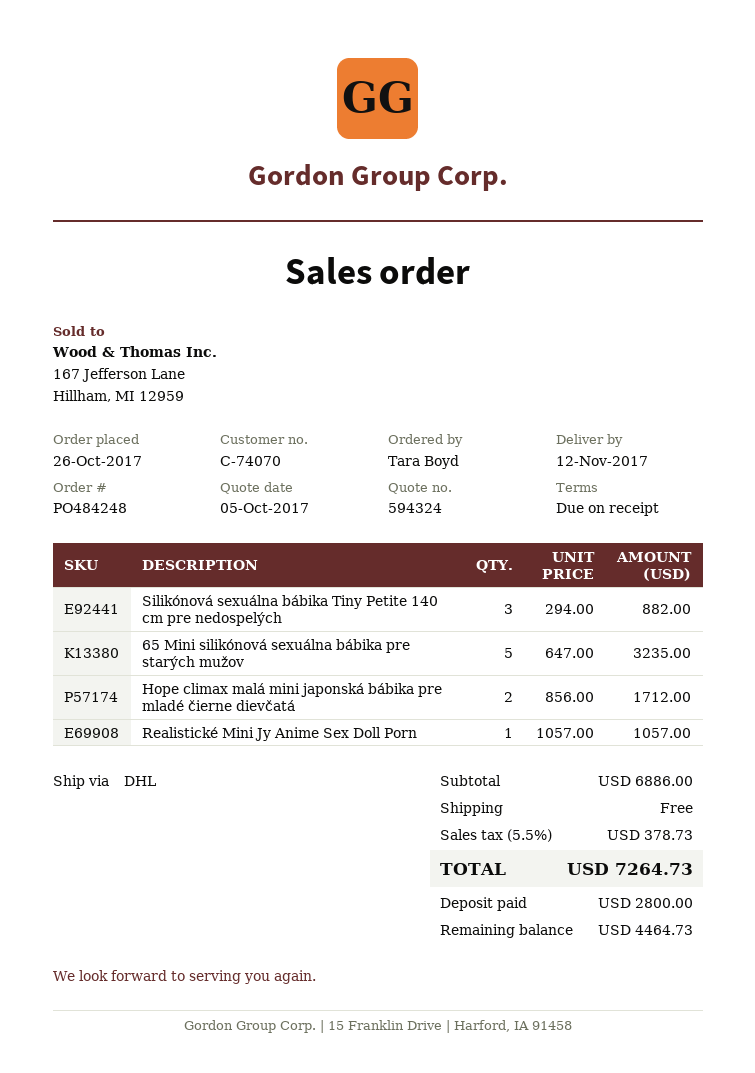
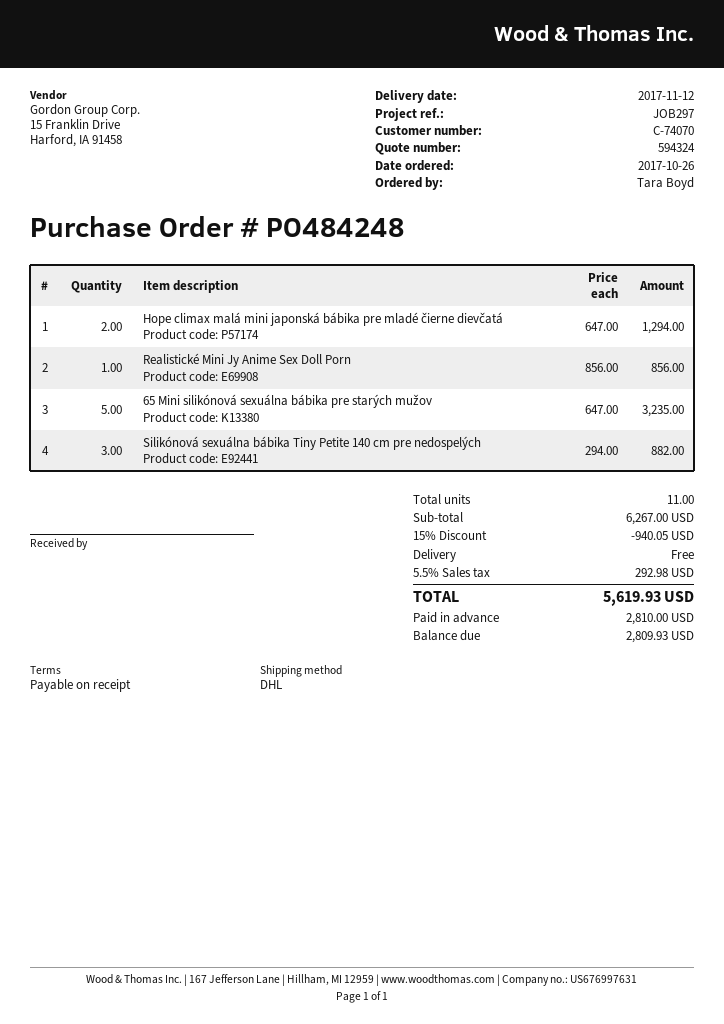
Hope climax malá mini japonská bábika pre mladé čierne dievčatá: 2 x 856.00 = 1712.00 -> 2 x 647.00 = 1294.00
Realistické Mini Jy Anime Sex Doll Porn: 1 x 1057.00 = 1057.00 -> 1 x 856.00 = 856.00
subtotal: 6886.00 -> 6267.00
discount: none -> 15% = 940.05
tax: 5.5% = 378.73 -> 5.5% = 292.98
total: 7264.73 -> 5619.93
deposit: 2800.00 -> 2810.00
balance: 4464.73 -> 2809.93

